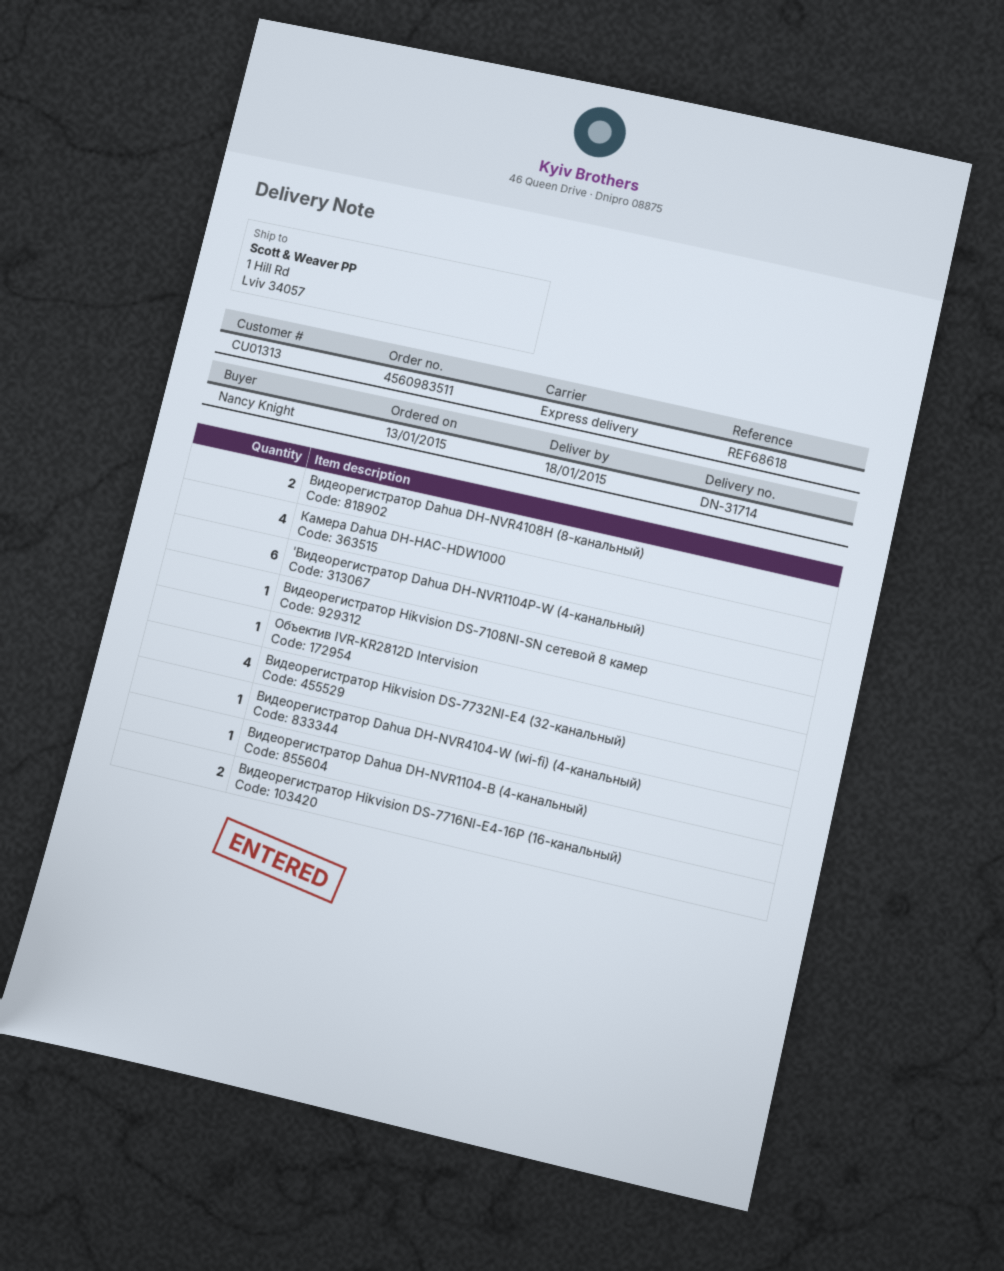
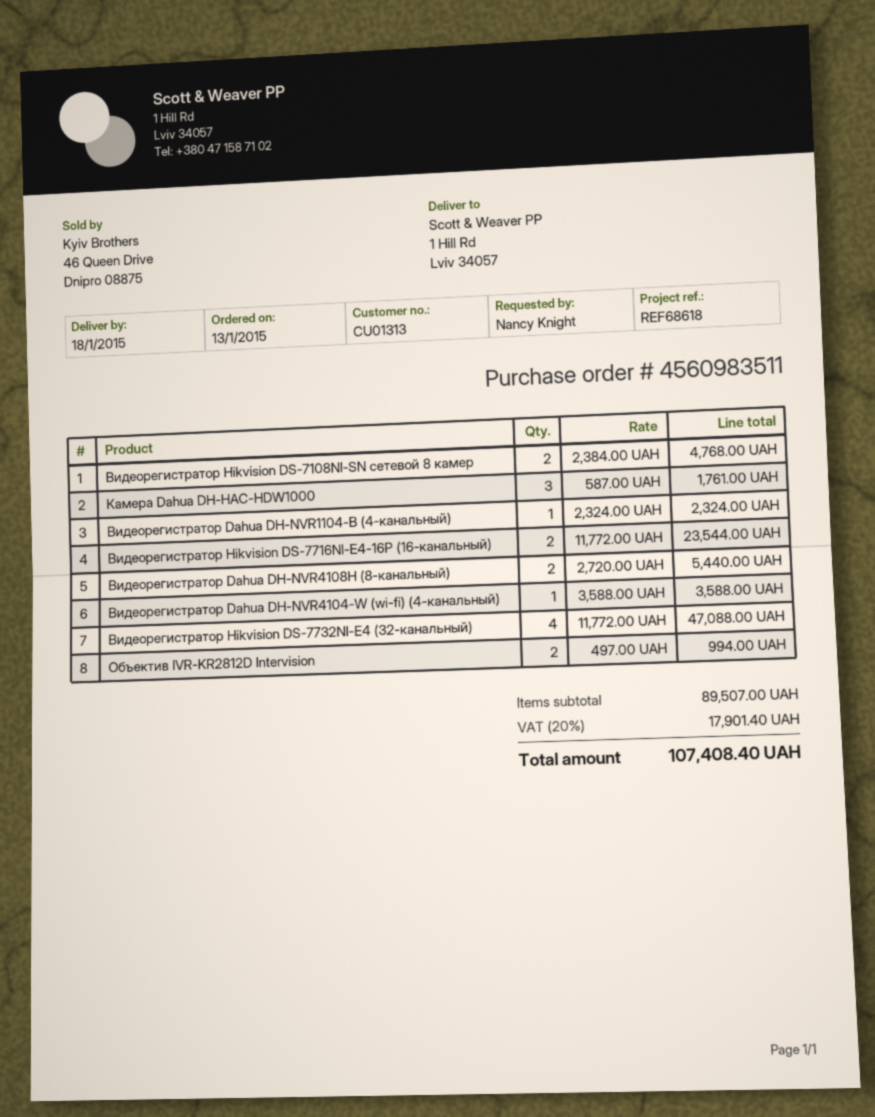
Камера Dahua DH-HAC-HDW1000: 4 -> 3
'Видеорегистратор Dahua DH-NVR1104P-W (4-канальный): 6 -> none
Видеорегистратор Hikvision DS-7108NI-SN сетевой 8 камер: 1 -> 2
Объектив IVR-KR2812D Intervision: 1 -> 2

